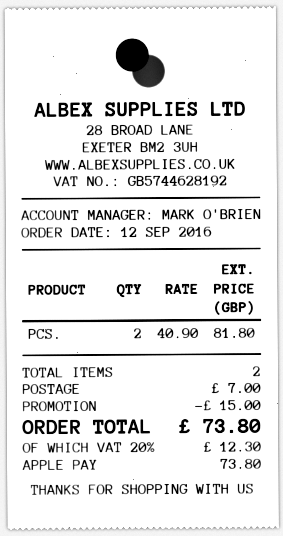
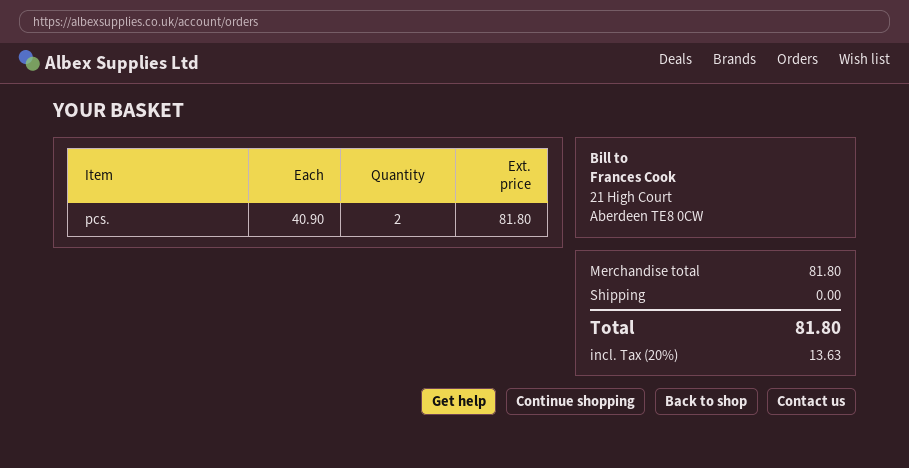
discount: 15.00 -> none
shipping: 7.00 -> 0.00
tax: 20% = 12.30 -> 20% = 13.63
total: 73.80 -> 81.80

